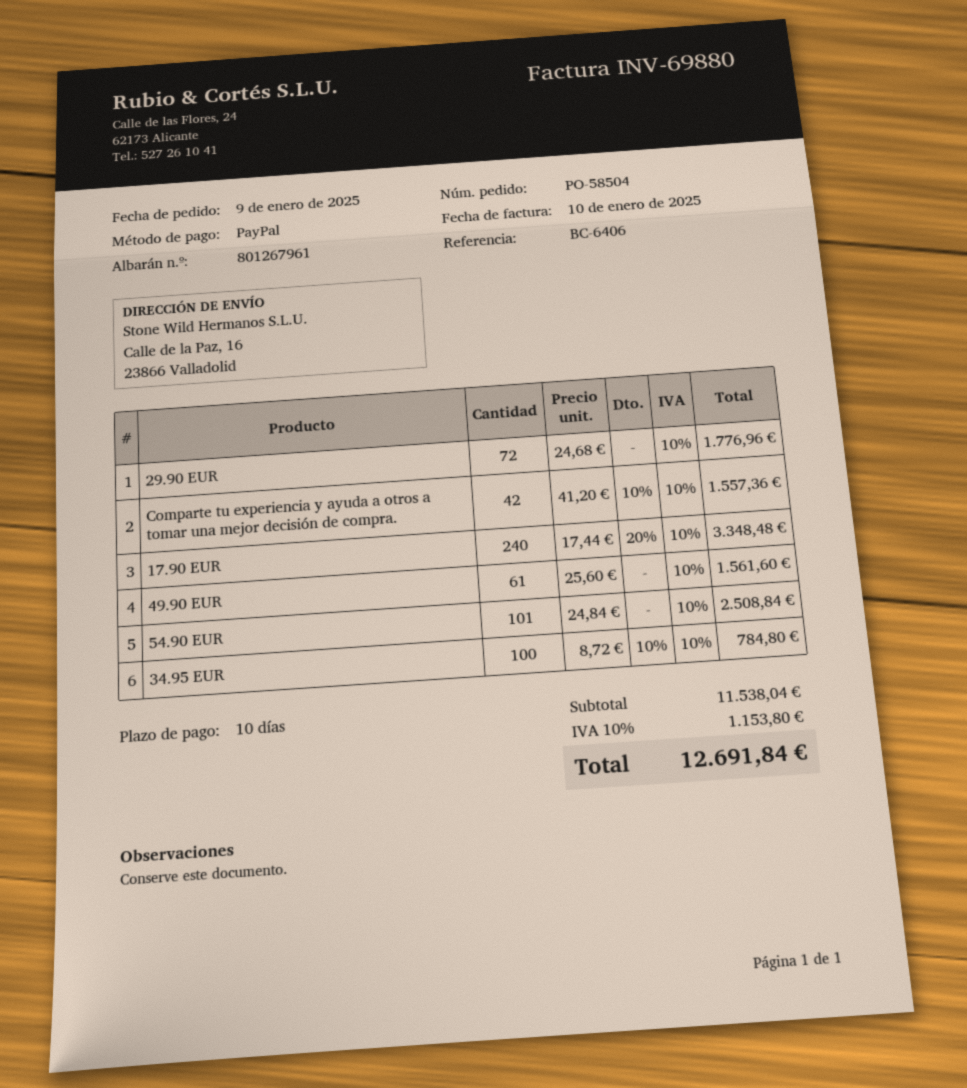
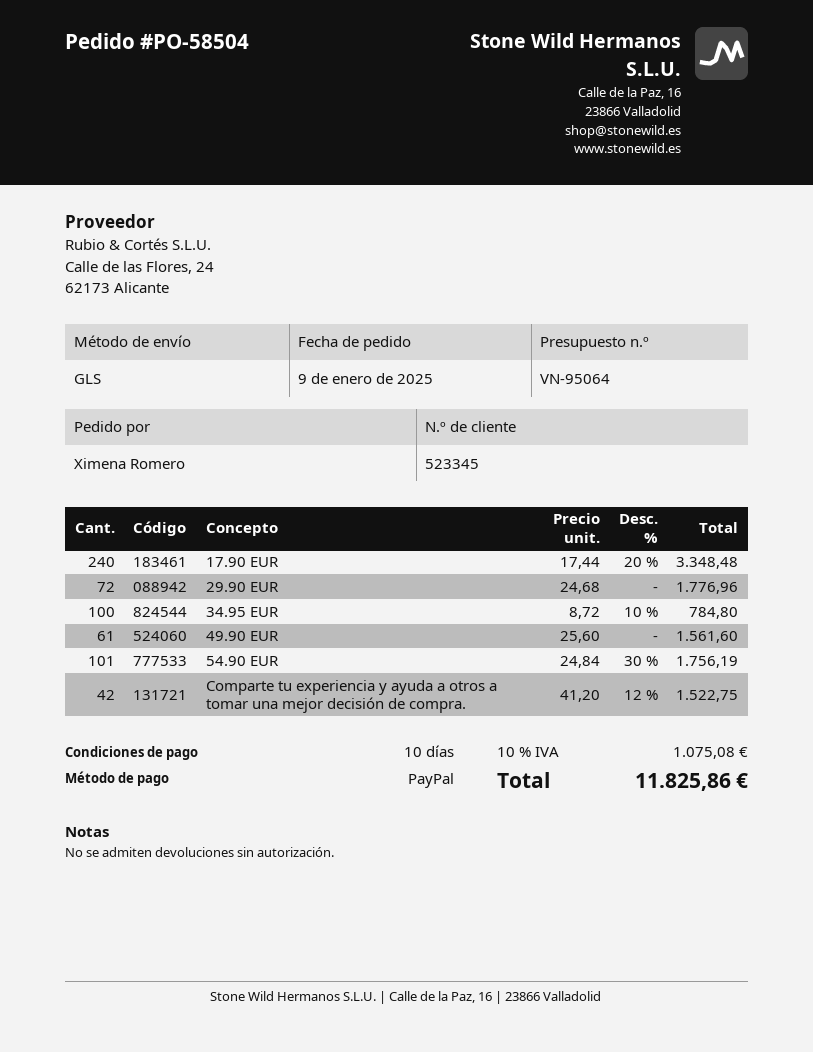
Comparte tu experiencia y ayuda a otros a tomar una mejor decisión de compra.: 42 x 41.20 - 10% = 1557.36 -> 42 x 41.20 - 12% = 1522.75
54.90 EUR: 101 x 24.84 = 2508.84 -> 101 x 24.84 - 30% = 1756.19
tax: 10% = 1153.80 -> 10% = 1075.08
total: 12691.84 -> 11825.86

